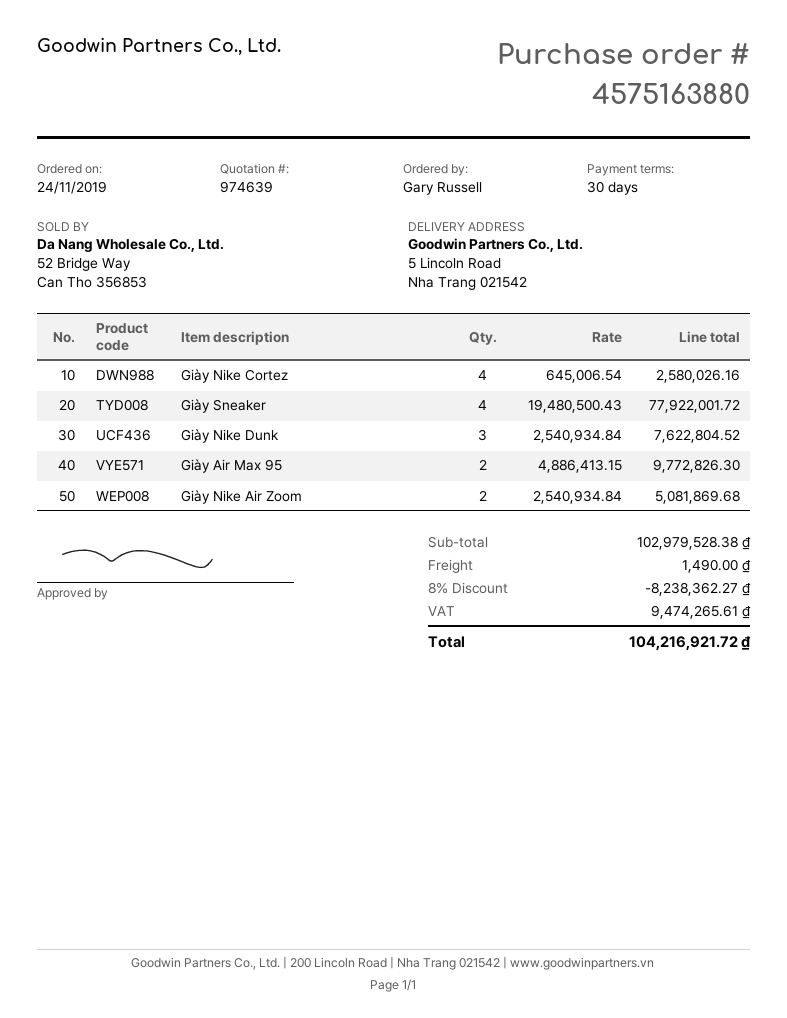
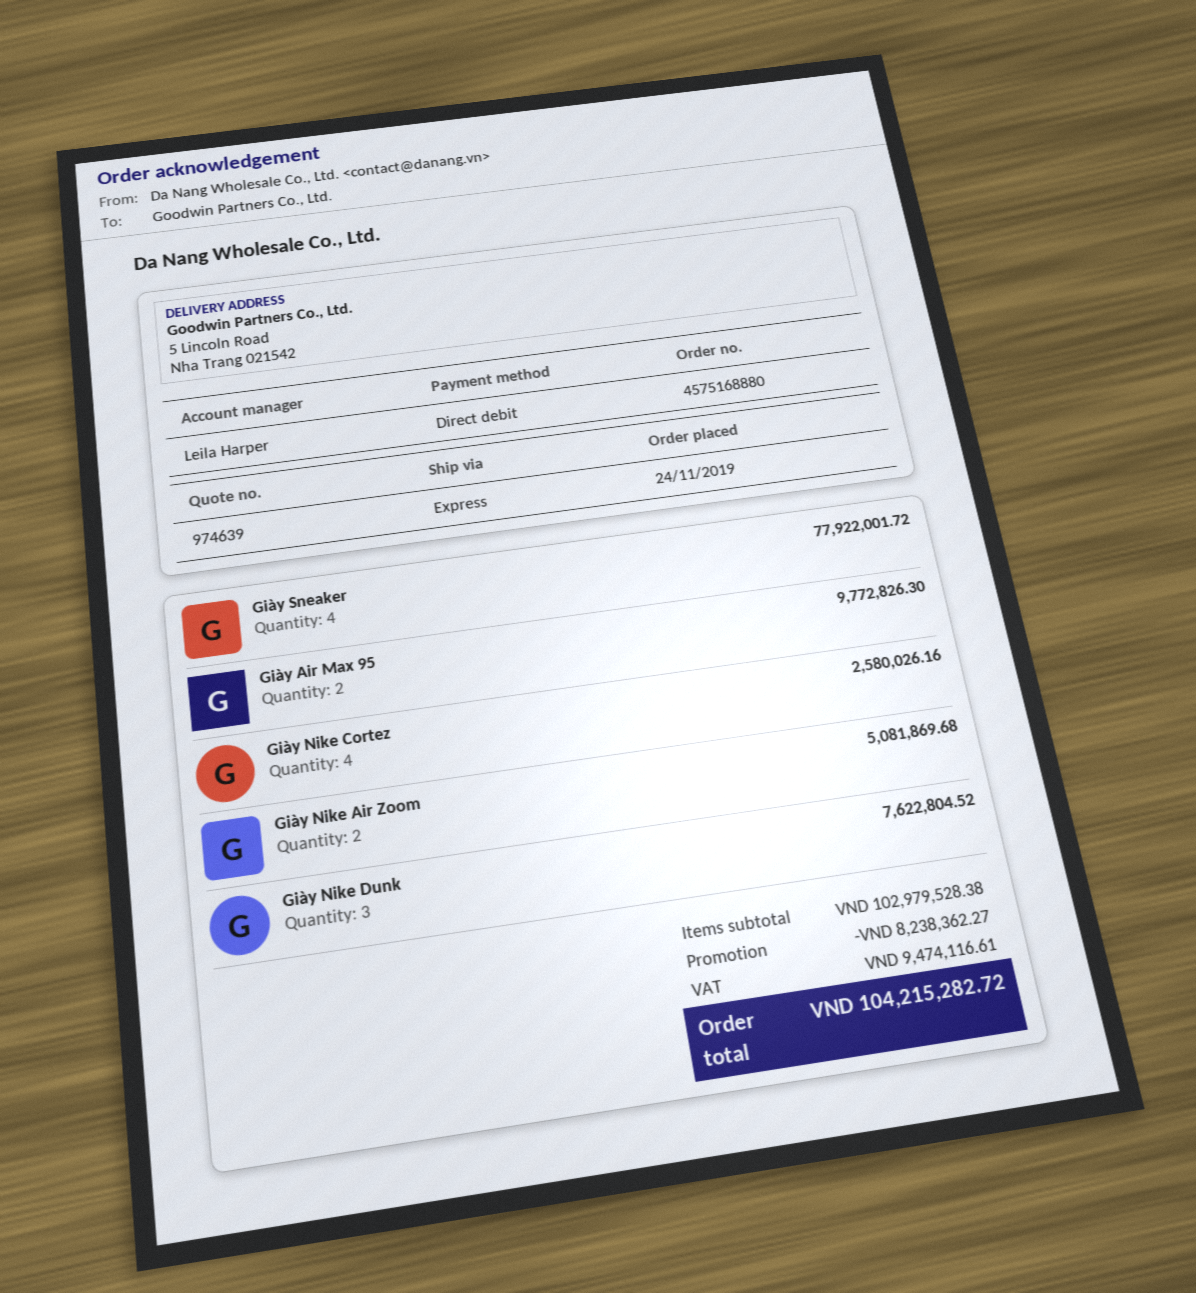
order number: 4575163880 -> 4575168880
shipping: 1490.00 -> none
tax: 9474265.61 -> 9474116.61
total: 104216921.72 -> 104215282.72

